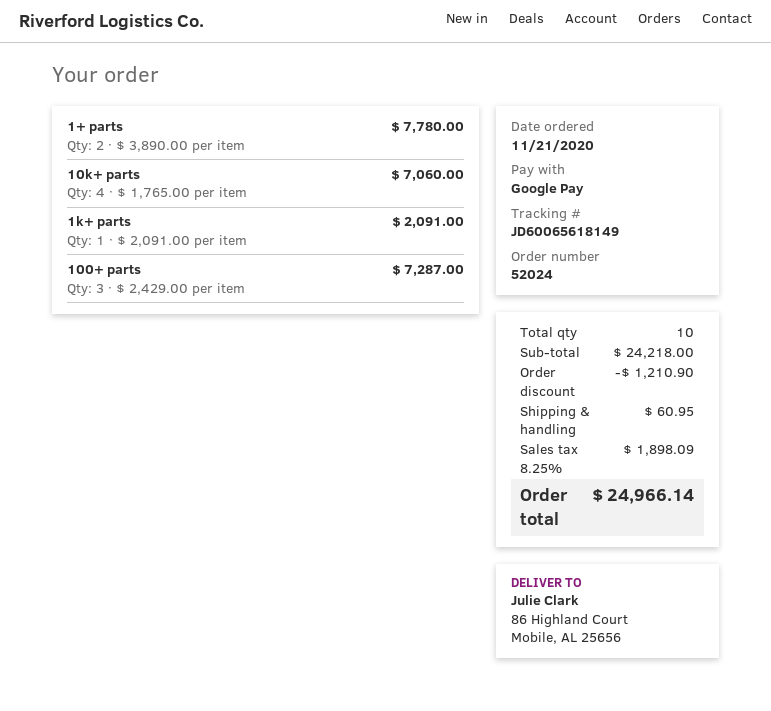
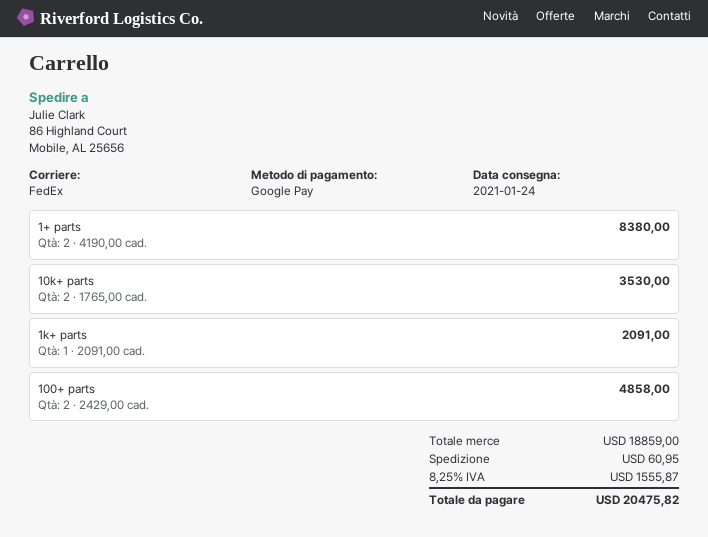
1+ parts: 2 x 3890.00 = 7780.00 -> 2 x 4190.00 = 8380.00
10k+ parts: 4 x 1765.00 = 7060.00 -> 2 x 1765.00 = 3530.00
100+ parts: 3 x 2429.00 = 7287.00 -> 2 x 2429.00 = 4858.00
subtotal: 24218.00 -> 18859.00
discount: 1210.90 -> none
tax: 8.25% = 1898.09 -> 8.25% = 1555.87
total: 24966.14 -> 20475.82

